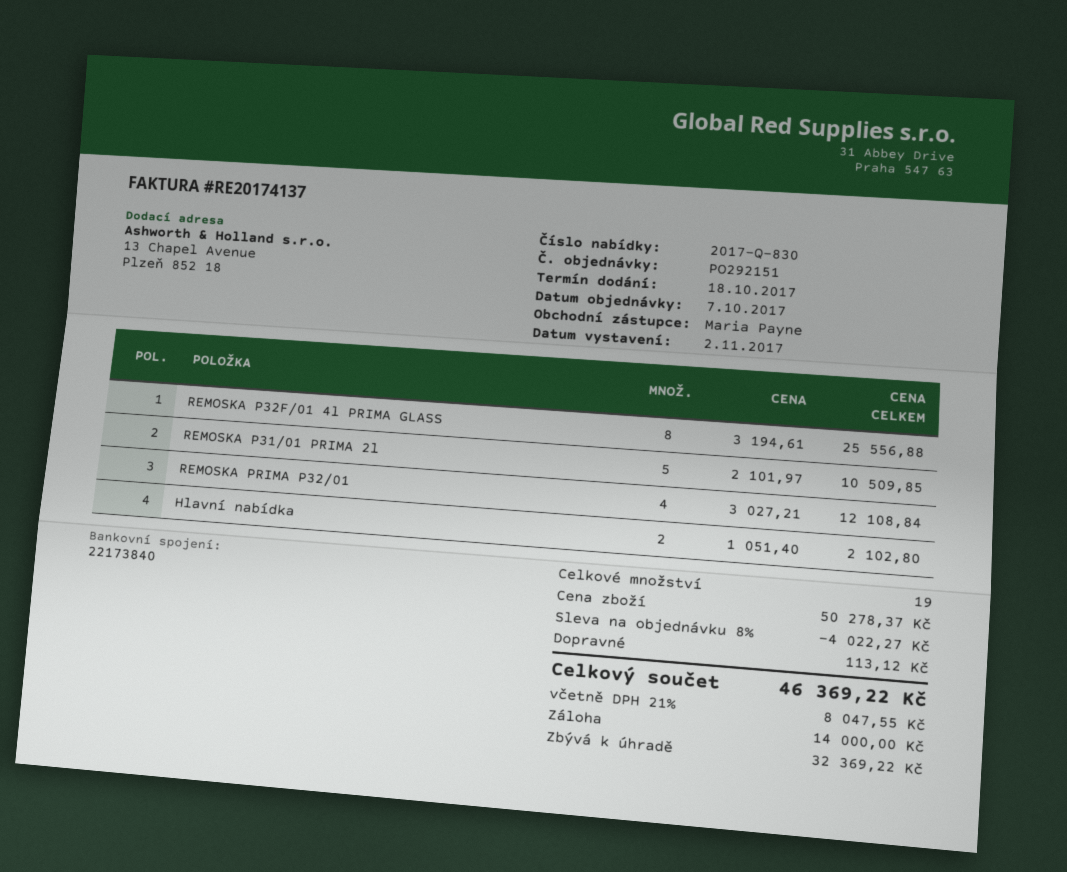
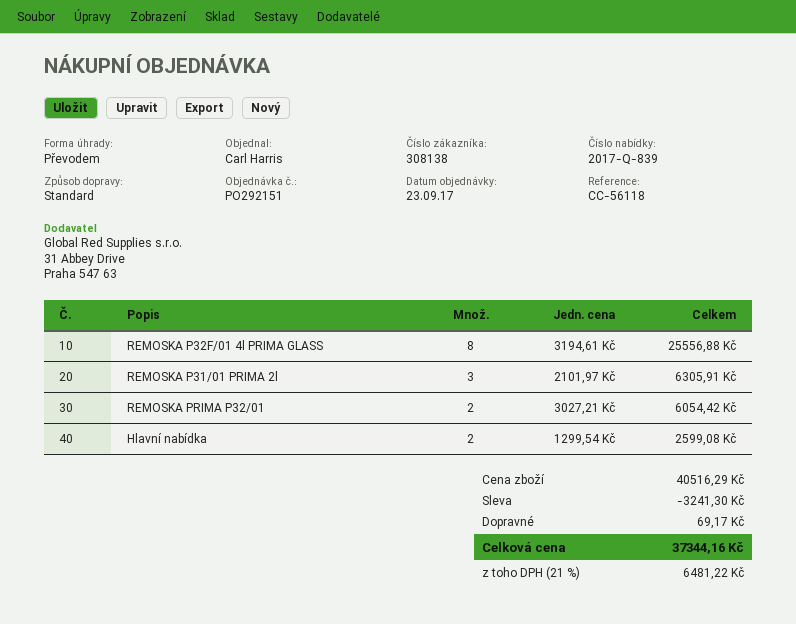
quote number: 2017-Q-830 -> 2017-Q-839
order date: 2017-10-07 -> 2017-09-23
REMOSKA P31/01 PRIMA 2l: 5 x 2101.97 = 10509.85 -> 3 x 2101.97 = 6305.91
REMOSKA PRIMA P32/01: 4 x 3027.21 = 12108.84 -> 2 x 3027.21 = 6054.42
Hlavní nabídka: 2 x 1051.40 = 2102.80 -> 2 x 1299.54 = 2599.08
subtotal: 50278.37 -> 40516.29
discount: 4022.27 -> 3241.30
shipping: 113.12 -> 69.17
tax: 21% = 8047.55 -> 21% = 6481.22
total: 46369.22 -> 37344.16

